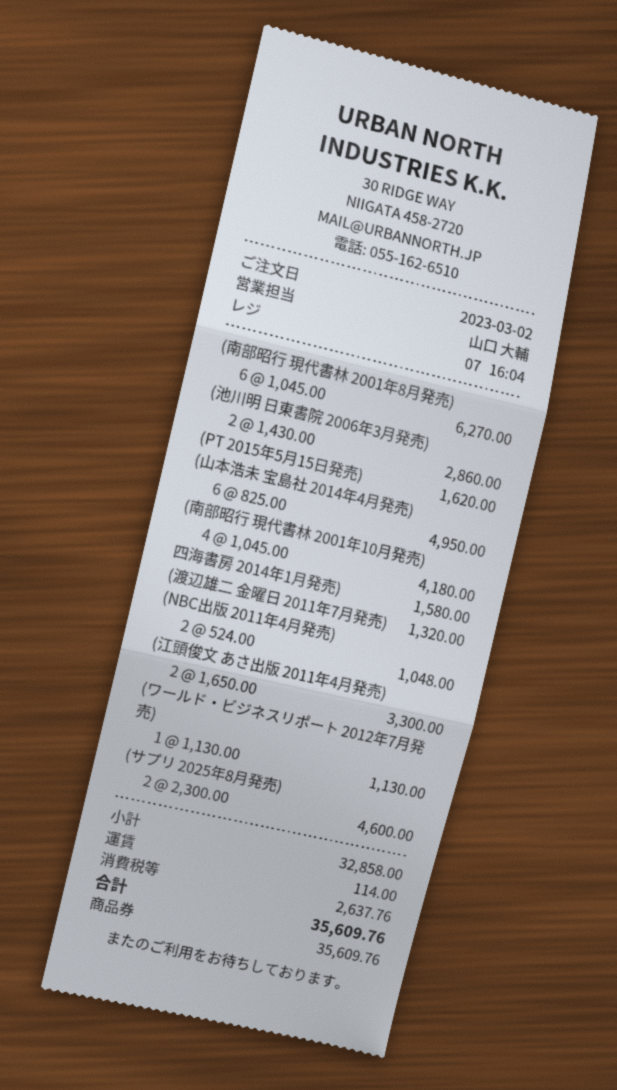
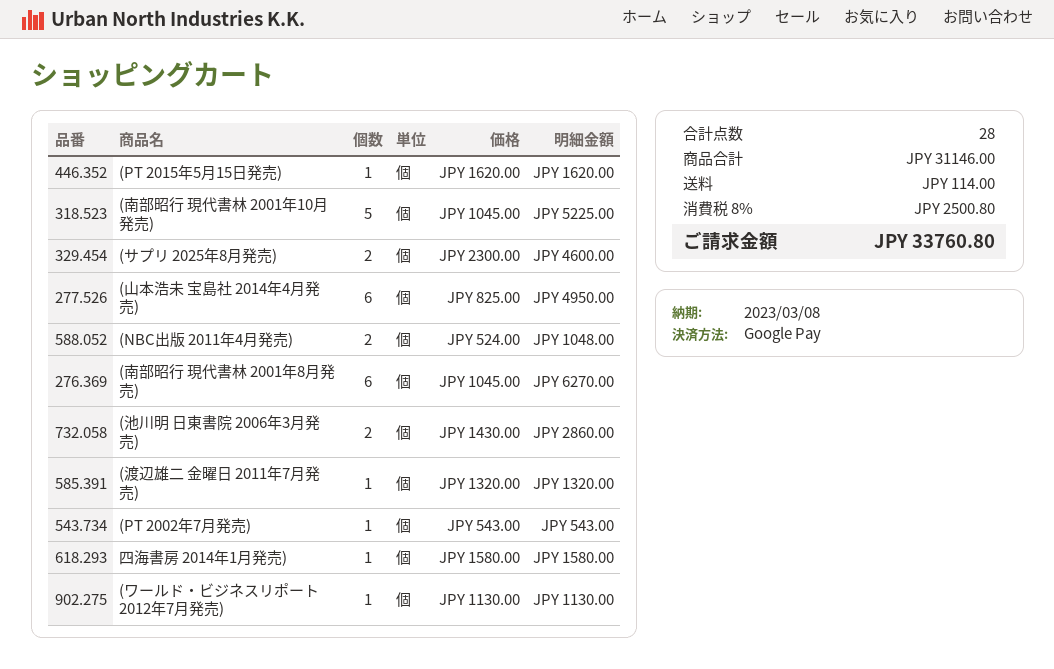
payment method: gift card -> Google Pay
(南部昭行 現代書林 2001年10月発売): 4 x 1045.00 = 4180.00 -> 5 x 1045.00 = 5225.00
(江頭俊文 あさ出版 2011年4月発売): 2 x 1650.00 = 3300.00 -> none
(PT 2002年7月発売): none -> 1 x 543.00 = 543.00
subtotal: 32858.00 -> 31146.00
tax: 2637.76 -> 2500.80
total: 35609.76 -> 33760.80

